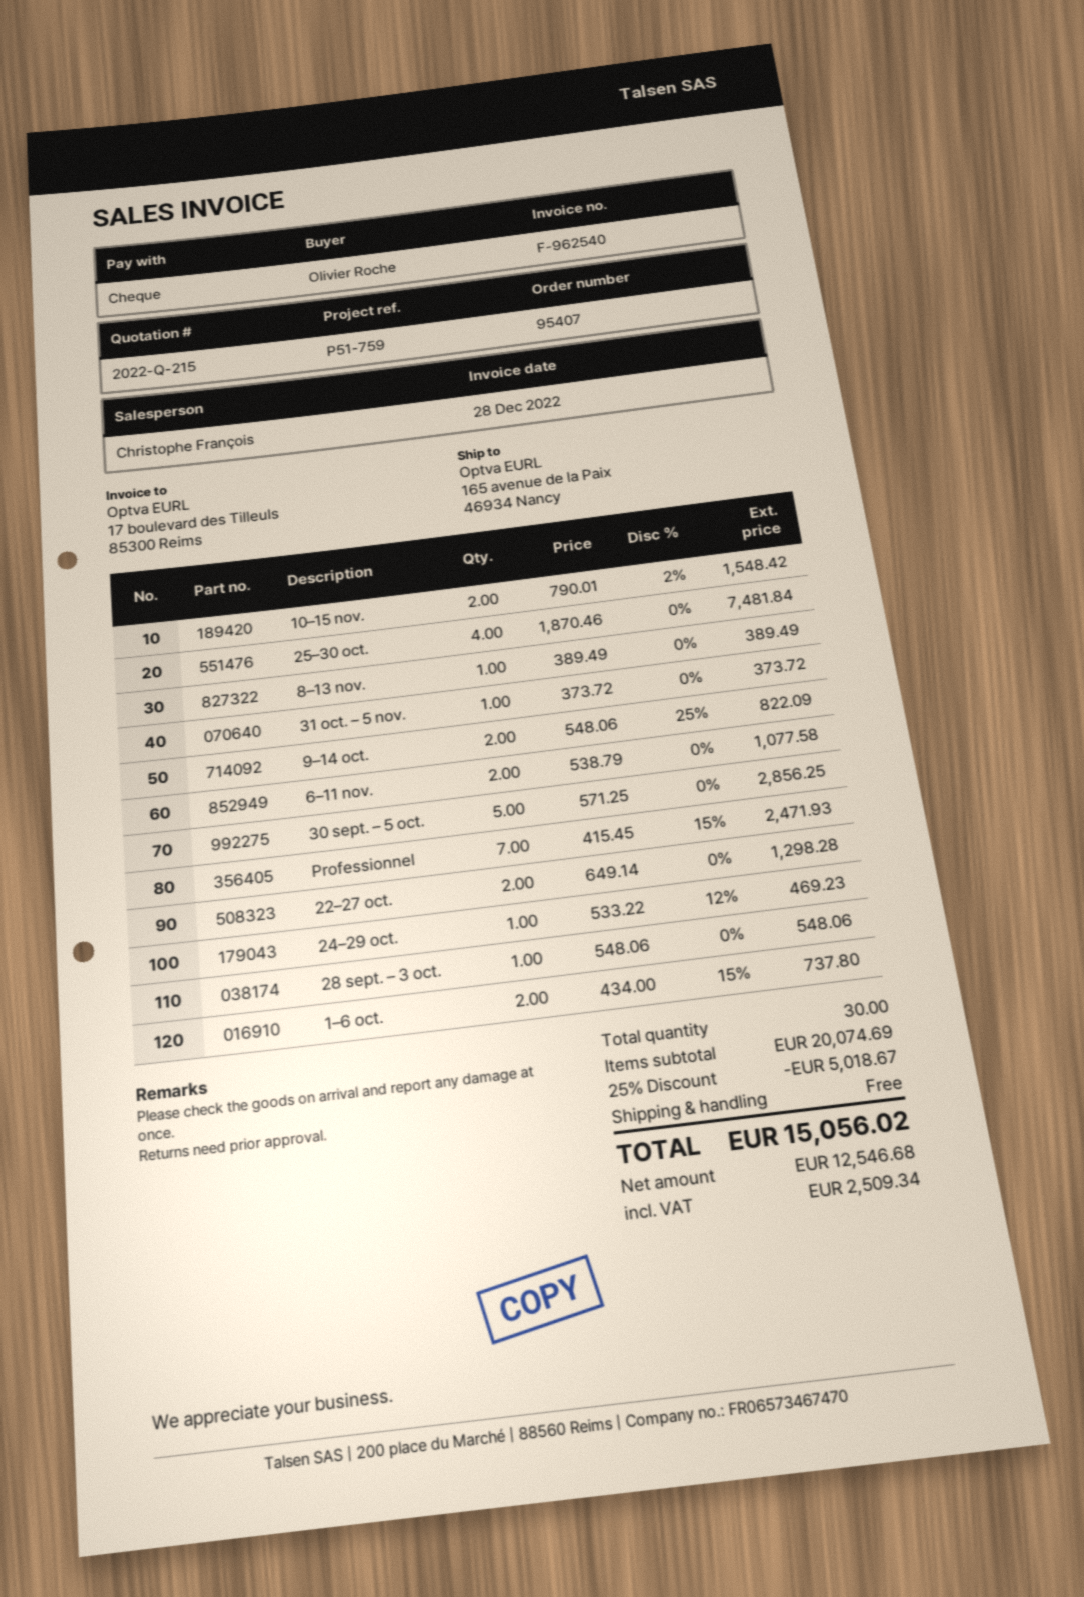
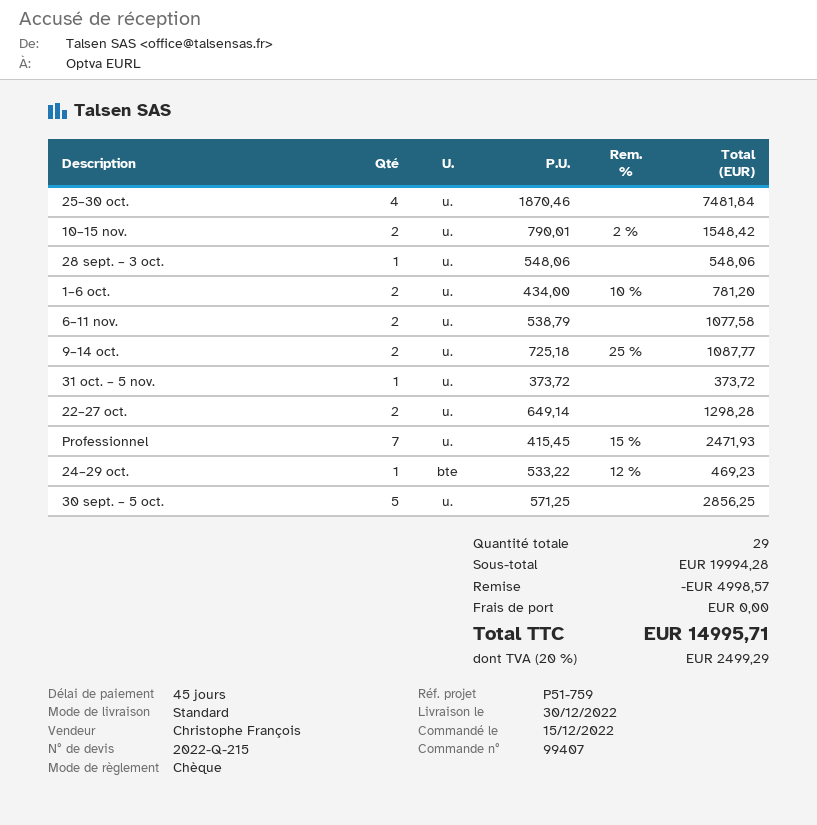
order number: 95407 -> 99407
8–13 nov.: 1 x 389.49 = 389.49 -> none
9–14 oct.: 2 x 548.06 - 25% = 822.09 -> 2 x 725.18 - 25% = 1087.77
1–6 oct.: 2 x 434.00 - 15% = 737.80 -> 2 x 434.00 - 10% = 781.20
total quantity: 30 -> 29
subtotal: 20074.69 -> 19994.28
discount: 5018.67 -> 4998.57
tax: 2509.34 -> 2499.29
total: 15056.02 -> 14995.71

